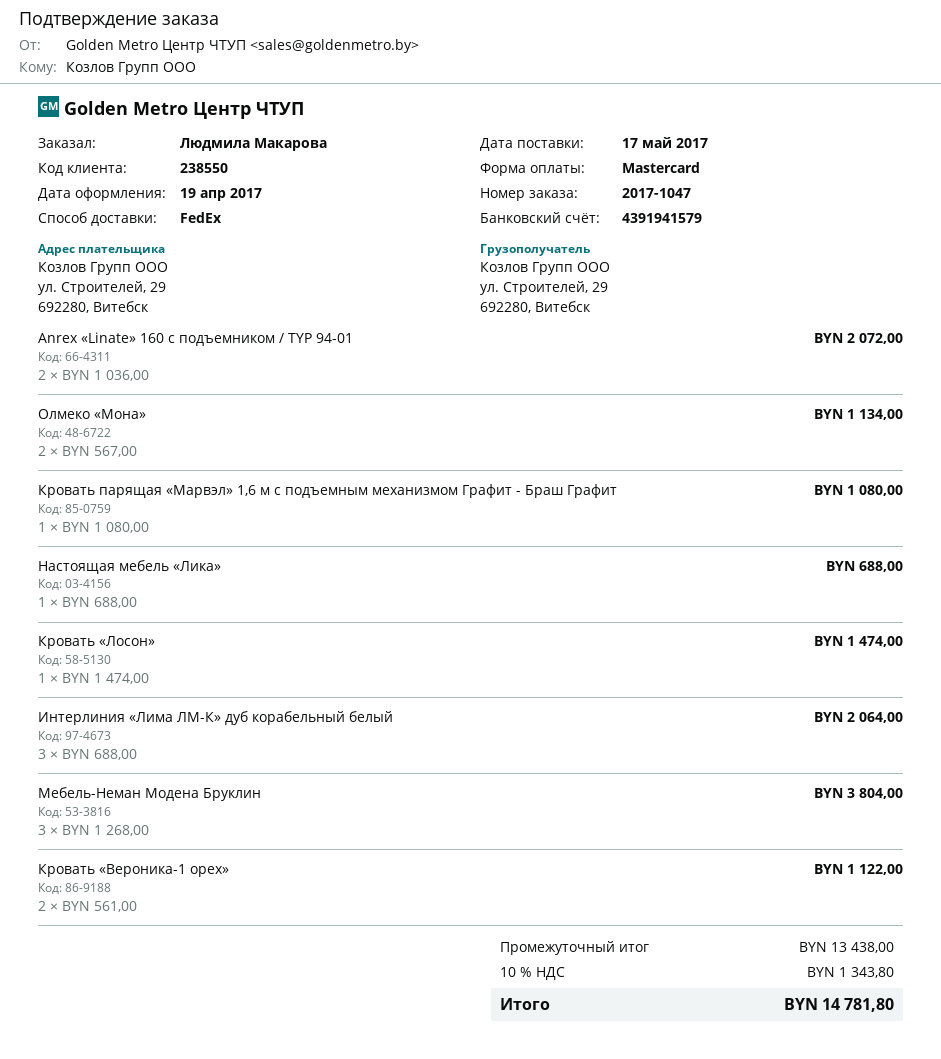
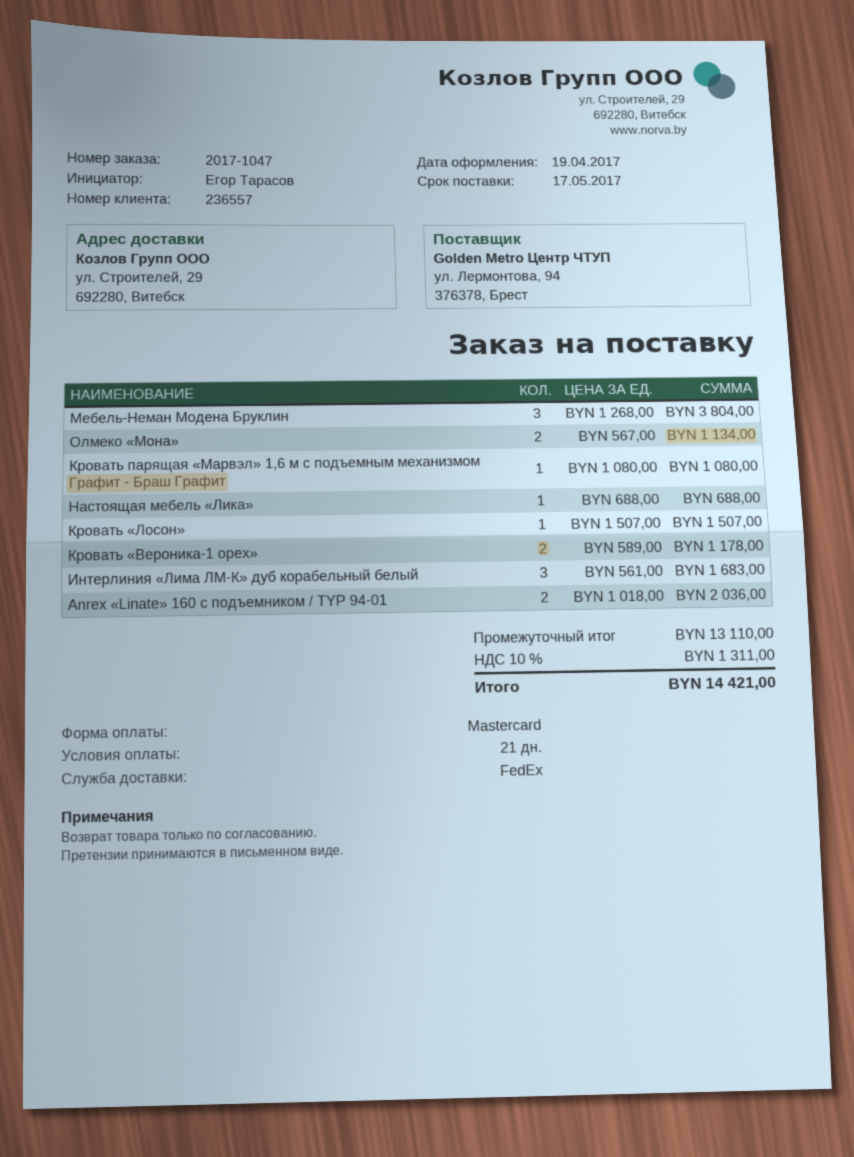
customer number: 238550 -> 236557
ordered by: Людмила Макарова -> Егор Тарасов
Anrex «Linate» 160 с подъемником / TYP 94-01: 2 x 1036.00 = 2072.00 -> 2 x 1018.00 = 2036.00
Кровать «Лосон»: 1 x 1474.00 = 1474.00 -> 1 x 1507.00 = 1507.00
Интерлиния «Лима ЛМ-К» дуб корабельный белый: 3 x 688.00 = 2064.00 -> 3 x 561.00 = 1683.00
Кровать «Вероника-1 орех»: 2 x 561.00 = 1122.00 -> 2 x 589.00 = 1178.00
subtotal: 13438.00 -> 13110.00
tax: 10% = 1343.80 -> 10% = 1311.00
total: 14781.80 -> 14421.00

